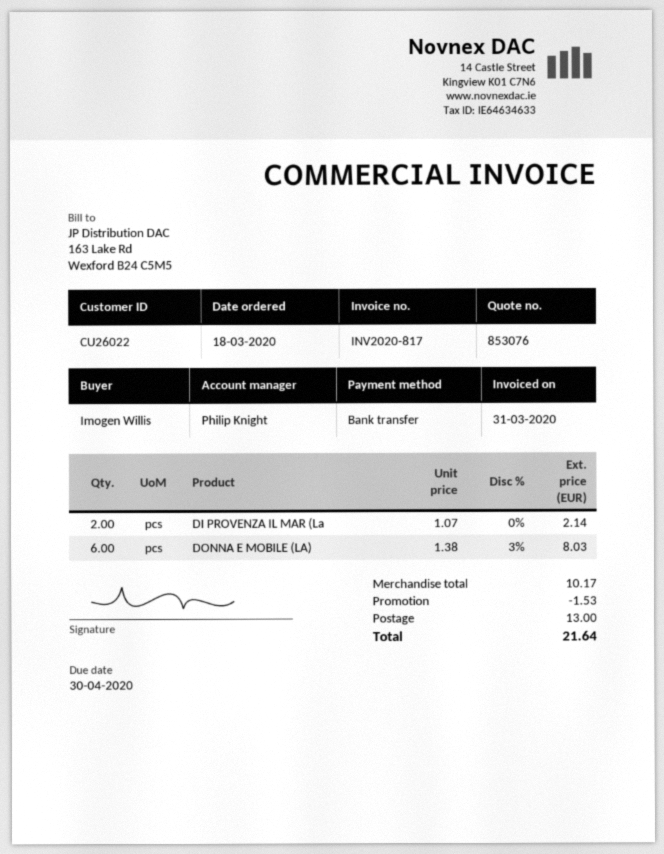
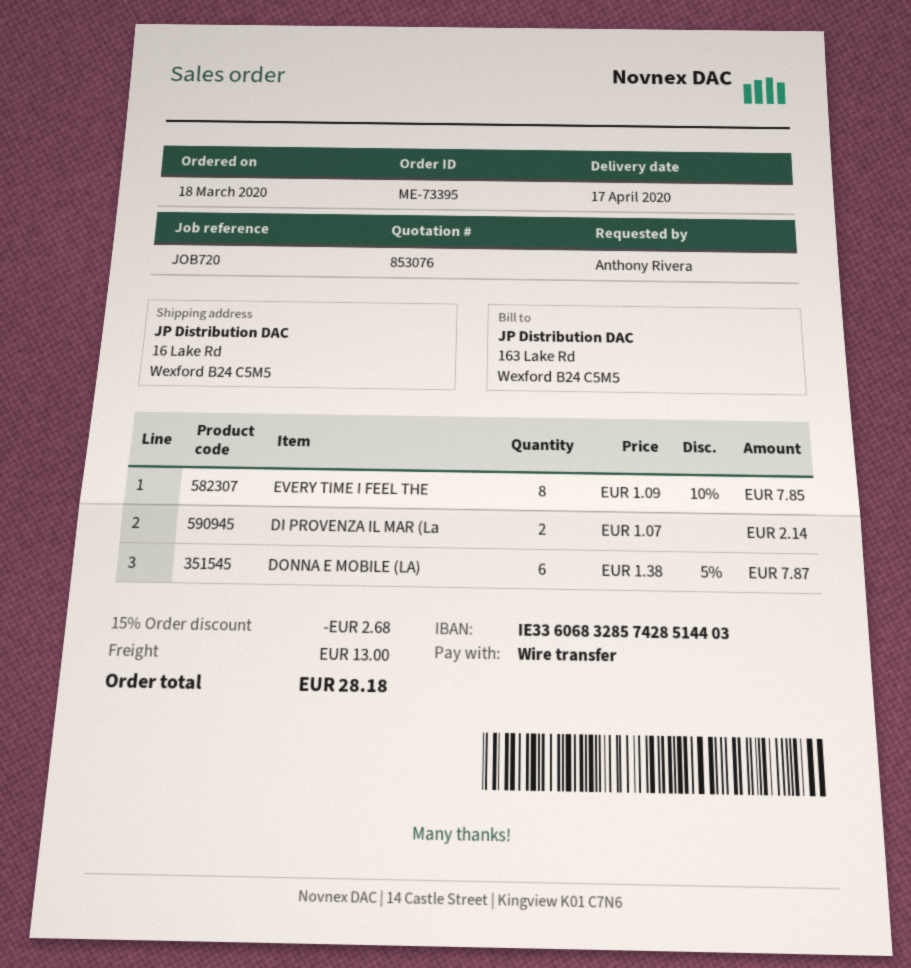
ordered by: Imogen Willis -> Anthony Rivera
DONNA E MOBILE (LA): 6 x 1.38 - 3% = 8.03 -> 6 x 1.38 - 5% = 7.87
EVERY TIME I FEEL THE: none -> 8 x 1.09 - 10% = 7.85
discount: 1.53 -> 2.68
total: 21.64 -> 28.18

